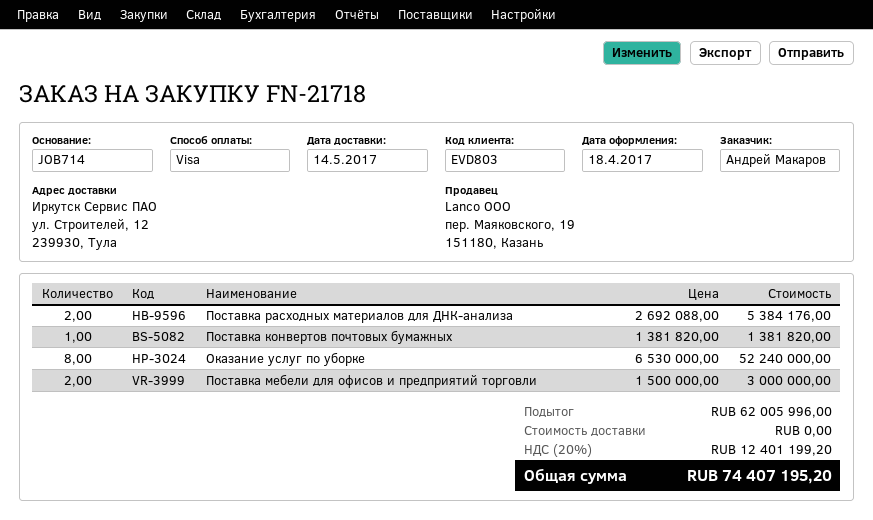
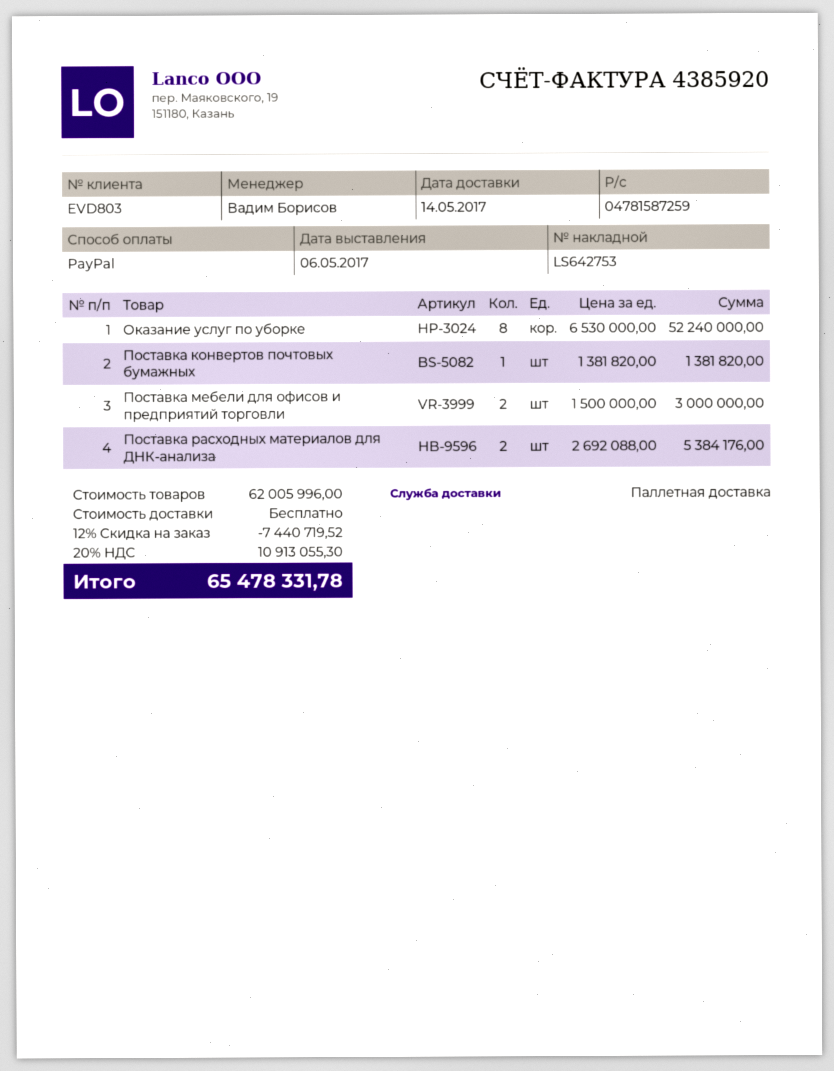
payment method: Visa -> PayPal
discount: none -> 12% = 7440719.52
tax: 20% = 12401199.20 -> 20% = 10913055.30
total: 74407195.20 -> 65478331.78

